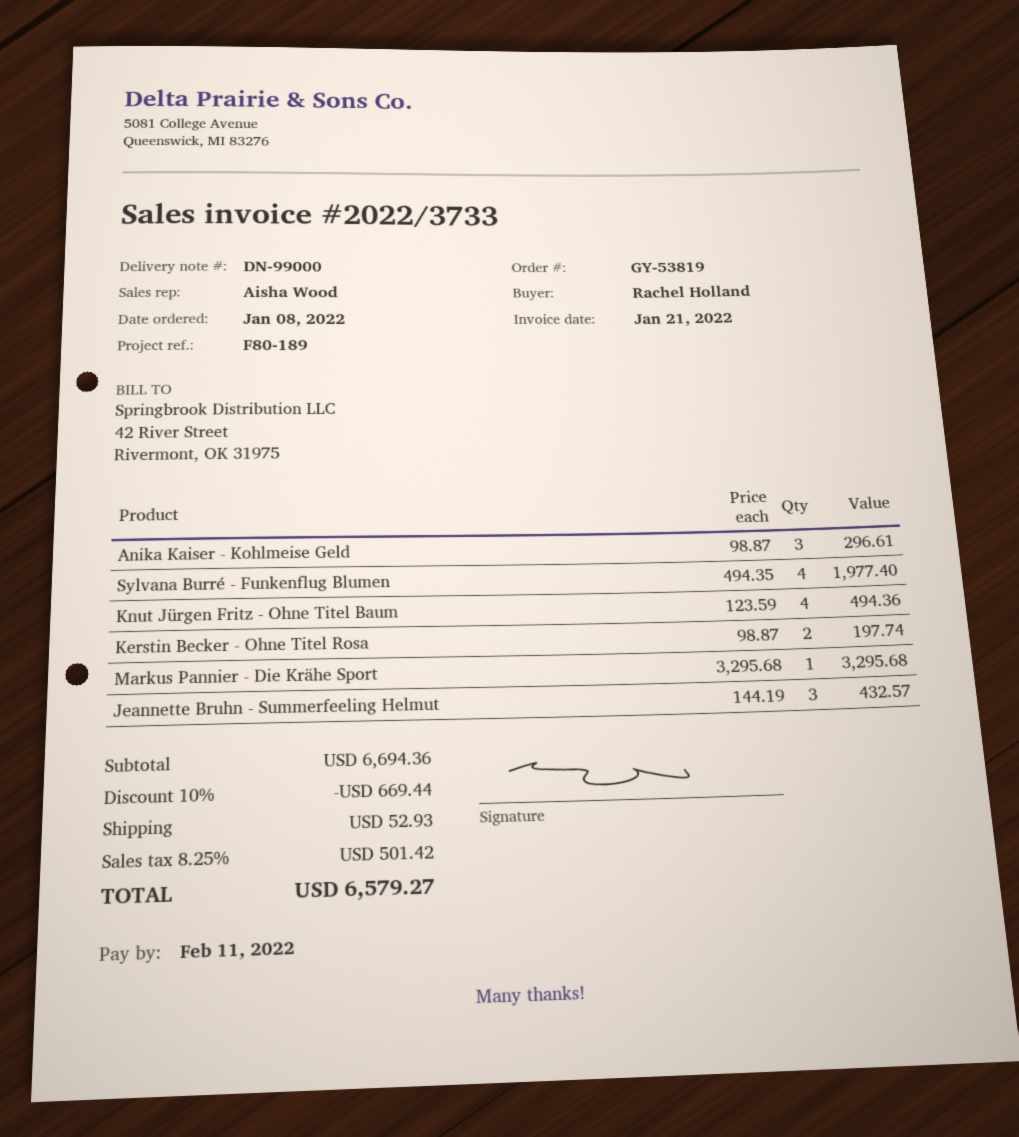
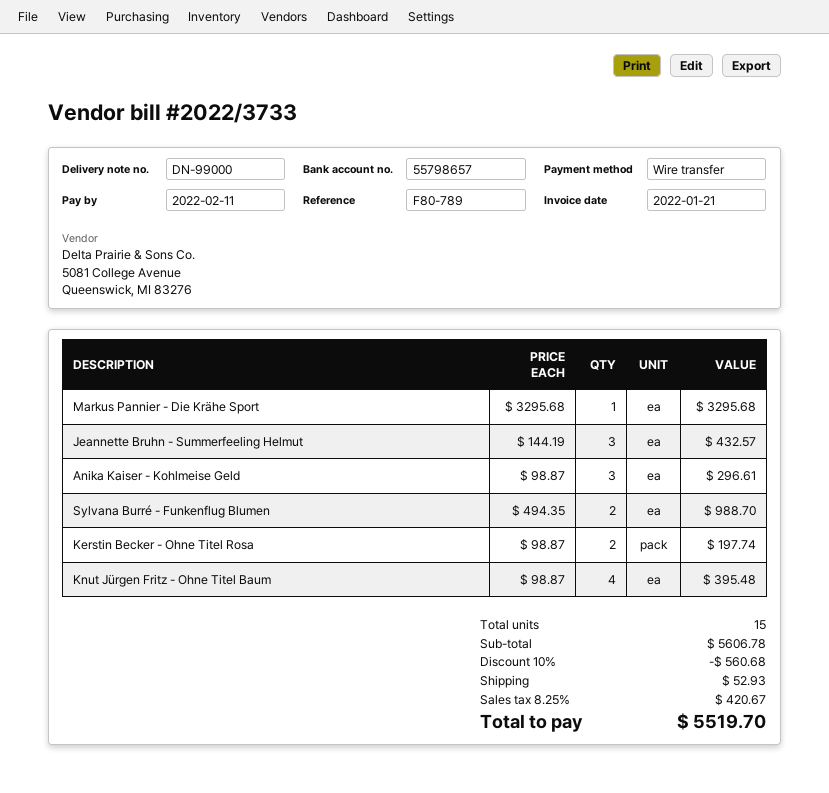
reference: F80-189 -> F80-789
Sylvana Burré - Funkenflug Blumen: 4 x 494.35 = 1977.40 -> 2 x 494.35 = 988.70
Knut Jürgen Fritz - Ohne Titel Baum: 4 x 123.59 = 494.36 -> 4 x 98.87 = 395.48
subtotal: 6694.36 -> 5606.78
discount: 10% = 669.44 -> 10% = 560.68
tax: 8.25% = 501.42 -> 8.25% = 420.67
total: 6579.27 -> 5519.70

